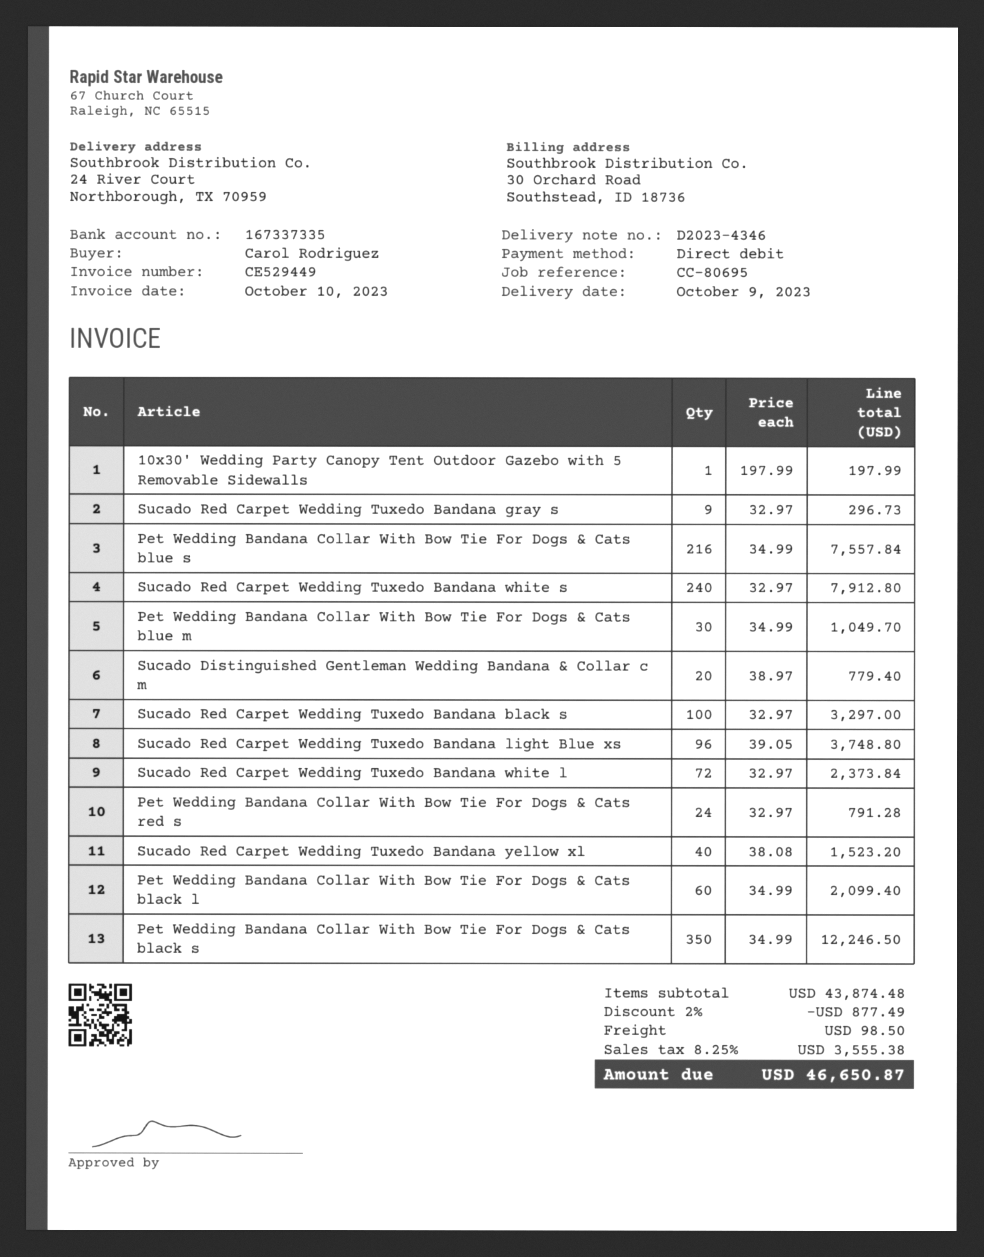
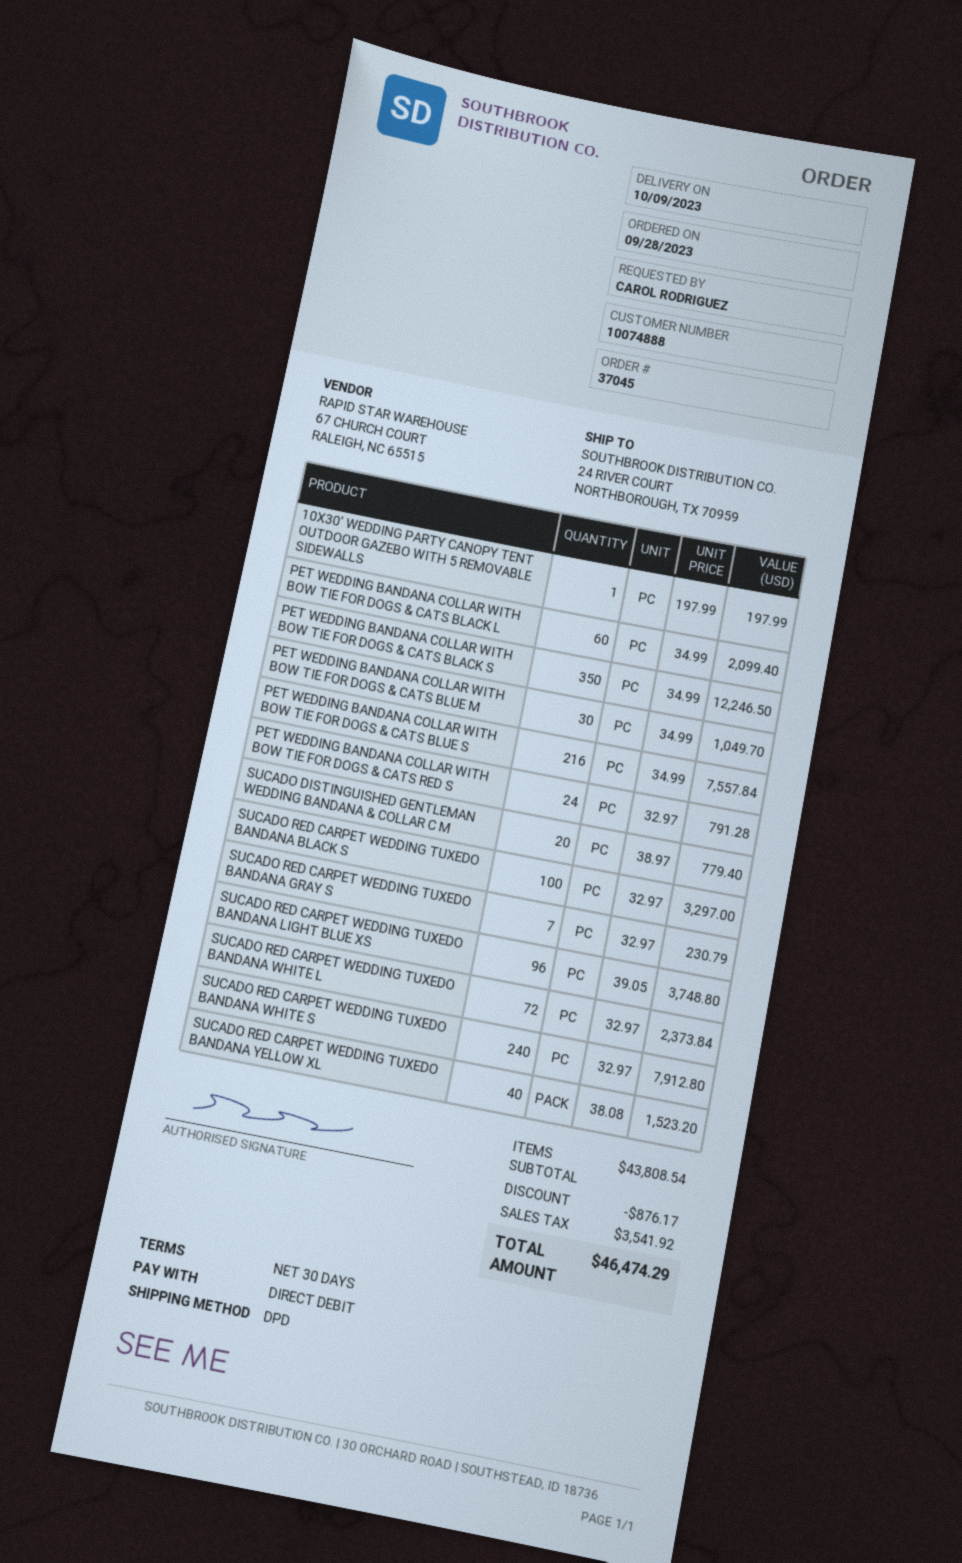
Sucado Red Carpet Wedding Tuxedo Bandana gray s: 9 x 32.97 = 296.73 -> 7 x 32.97 = 230.79
subtotal: 43874.48 -> 43808.54
discount: 877.49 -> 876.17
shipping: 98.50 -> none
tax: 3555.38 -> 3541.92
total: 46650.87 -> 46474.29

